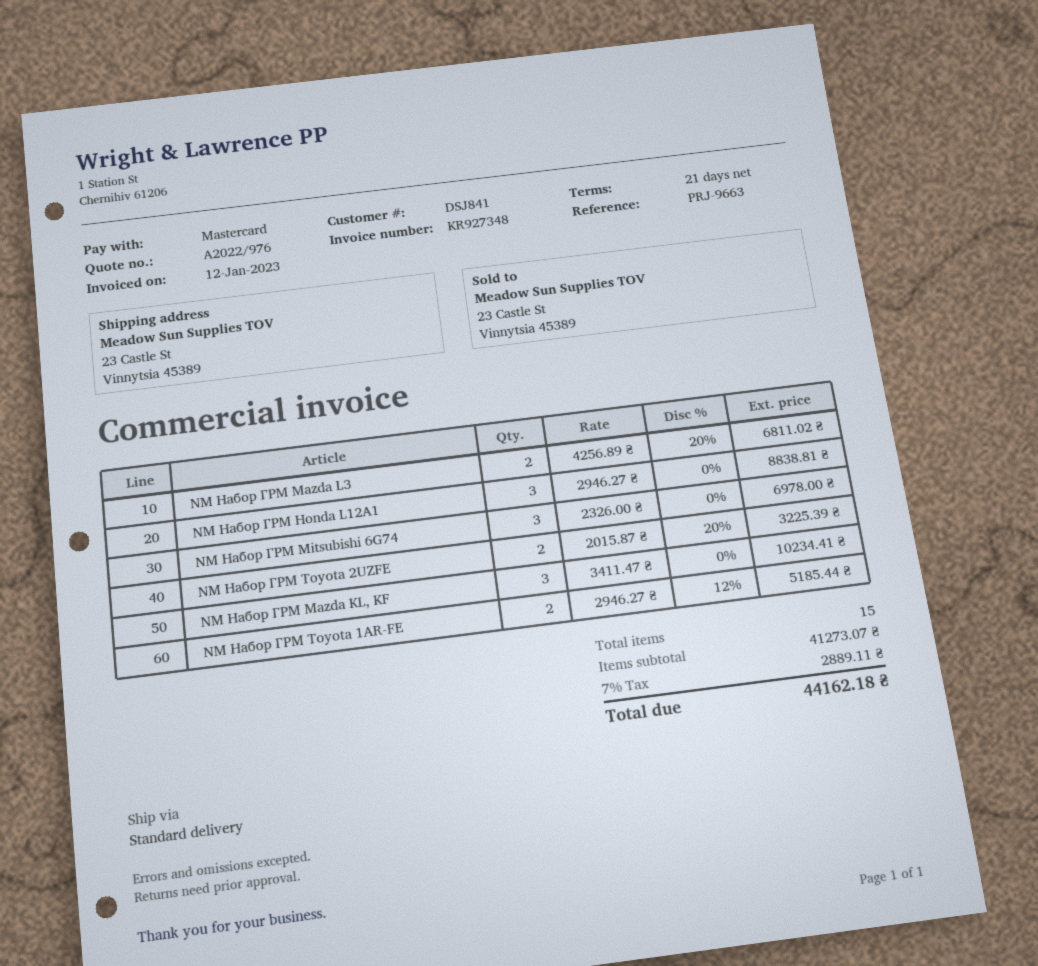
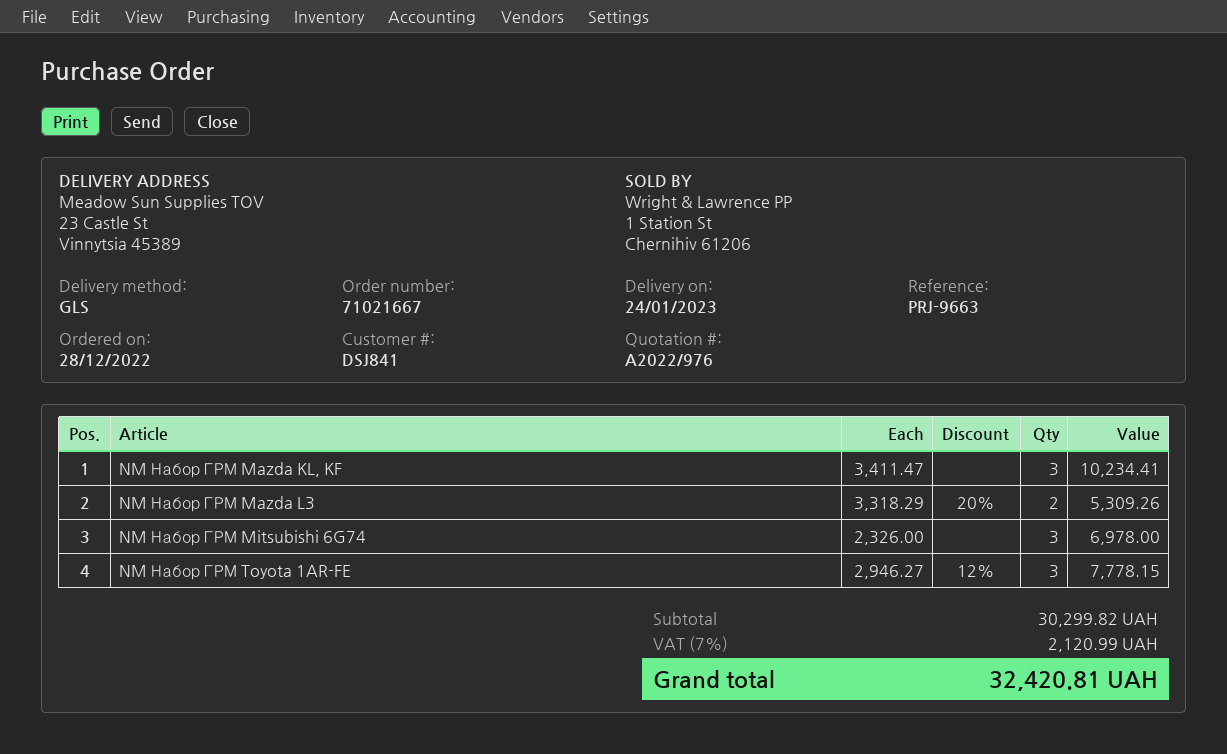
shipping method: standard -> GLS
NM Набор ГРМ Mazda L3: 2 x 4256.89 - 20% = 6811.02 -> 2 x 3318.29 - 20% = 5309.26
NM Набор ГРМ Honda L12A1: 3 x 2946.27 = 8838.81 -> none
NM Набор ГРМ Toyota 2UZFE: 2 x 2015.87 - 20% = 3225.39 -> none
NM Набор ГРМ Toyota 1AR-FE: 2 x 2946.27 - 12% = 5185.44 -> 3 x 2946.27 - 12% = 7778.15
subtotal: 41273.07 -> 30299.82
tax: 7% = 2889.11 -> 7% = 2120.99
total: 44162.18 -> 32420.81

